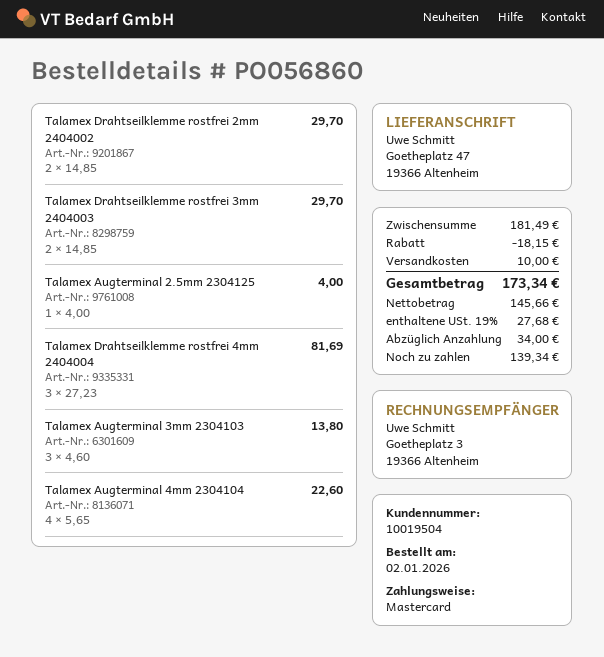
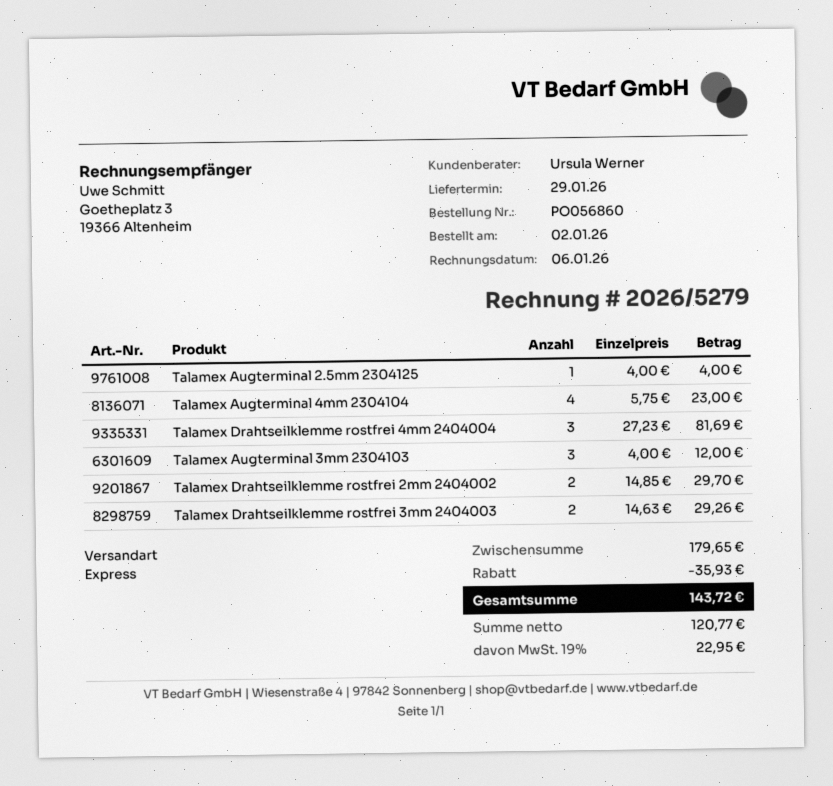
Talamex Drahtseilklemme rostfrei 3mm 2404003: 2 x 14.85 = 29.70 -> 2 x 14.63 = 29.26
Talamex Augterminal 3mm 2304103: 3 x 4.60 = 13.80 -> 3 x 4.00 = 12.00
Talamex Augterminal 4mm 2304104: 4 x 5.65 = 22.60 -> 4 x 5.75 = 23.00
subtotal: 181.49 -> 179.65
discount: 18.15 -> 35.93
shipping: 10.00 -> none
net: 145.66 -> 120.77
tax: 19% = 27.68 -> 19% = 22.95
total: 173.34 -> 143.72

